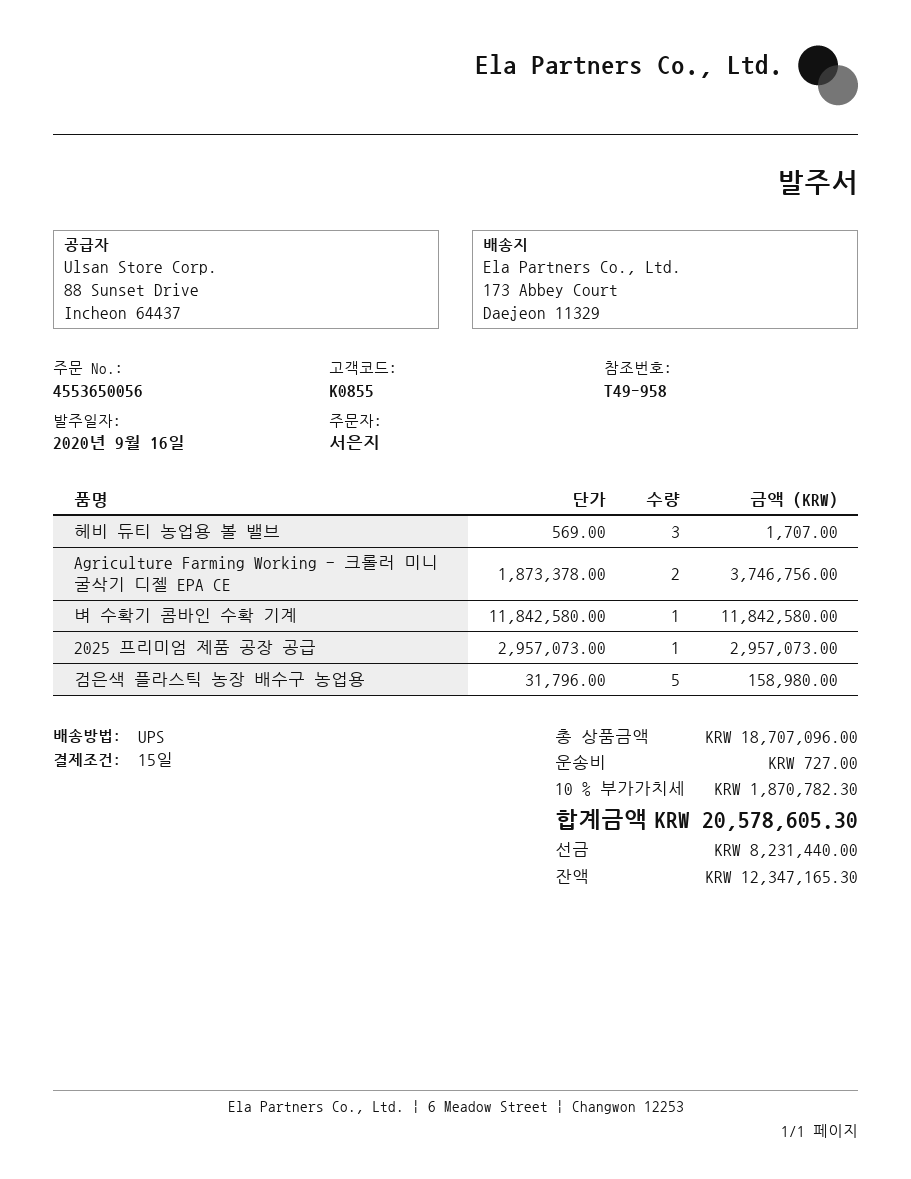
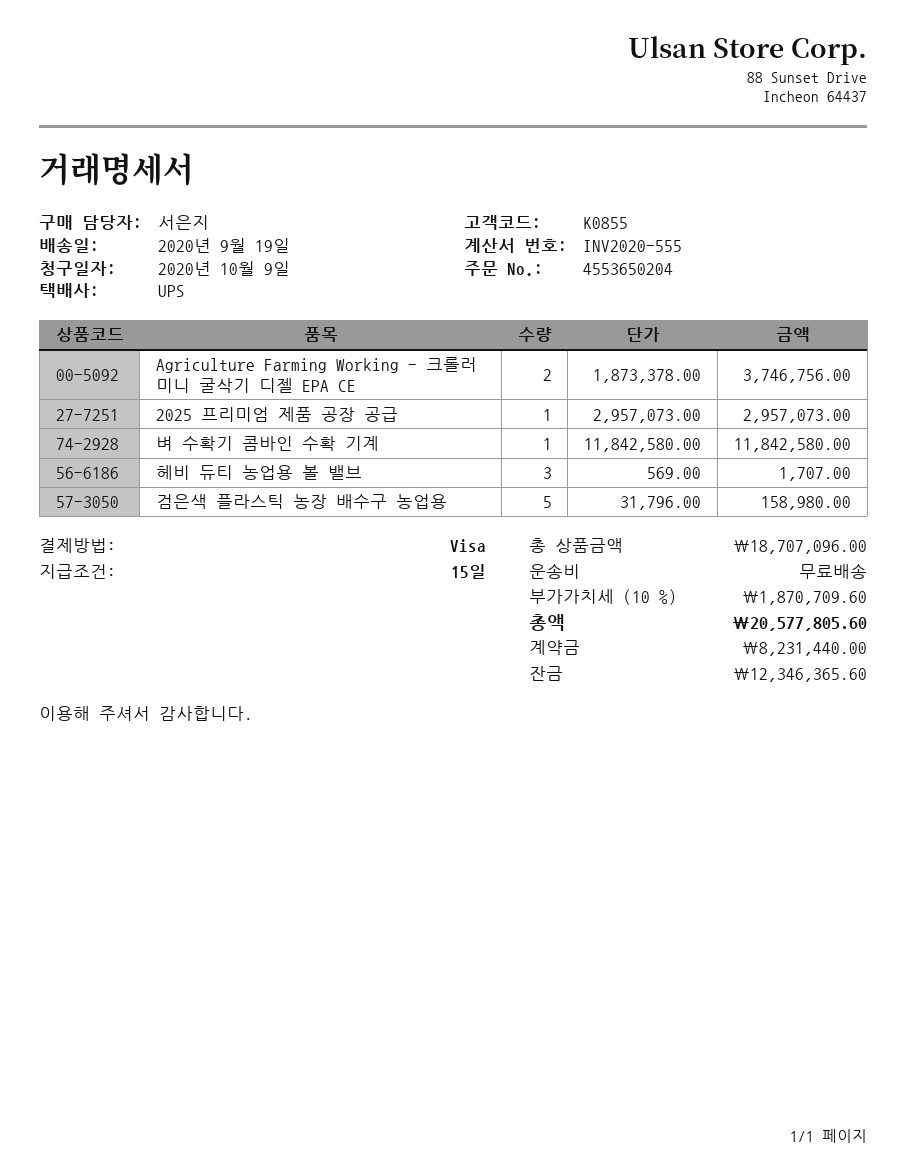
order number: 4553650056 -> 4553650204
shipping: 727.00 -> 0.00
tax: 10% = 1870782.30 -> 10% = 1870709.60
total: 20578605.30 -> 20577805.60
balance: 12347165.30 -> 12346365.60

